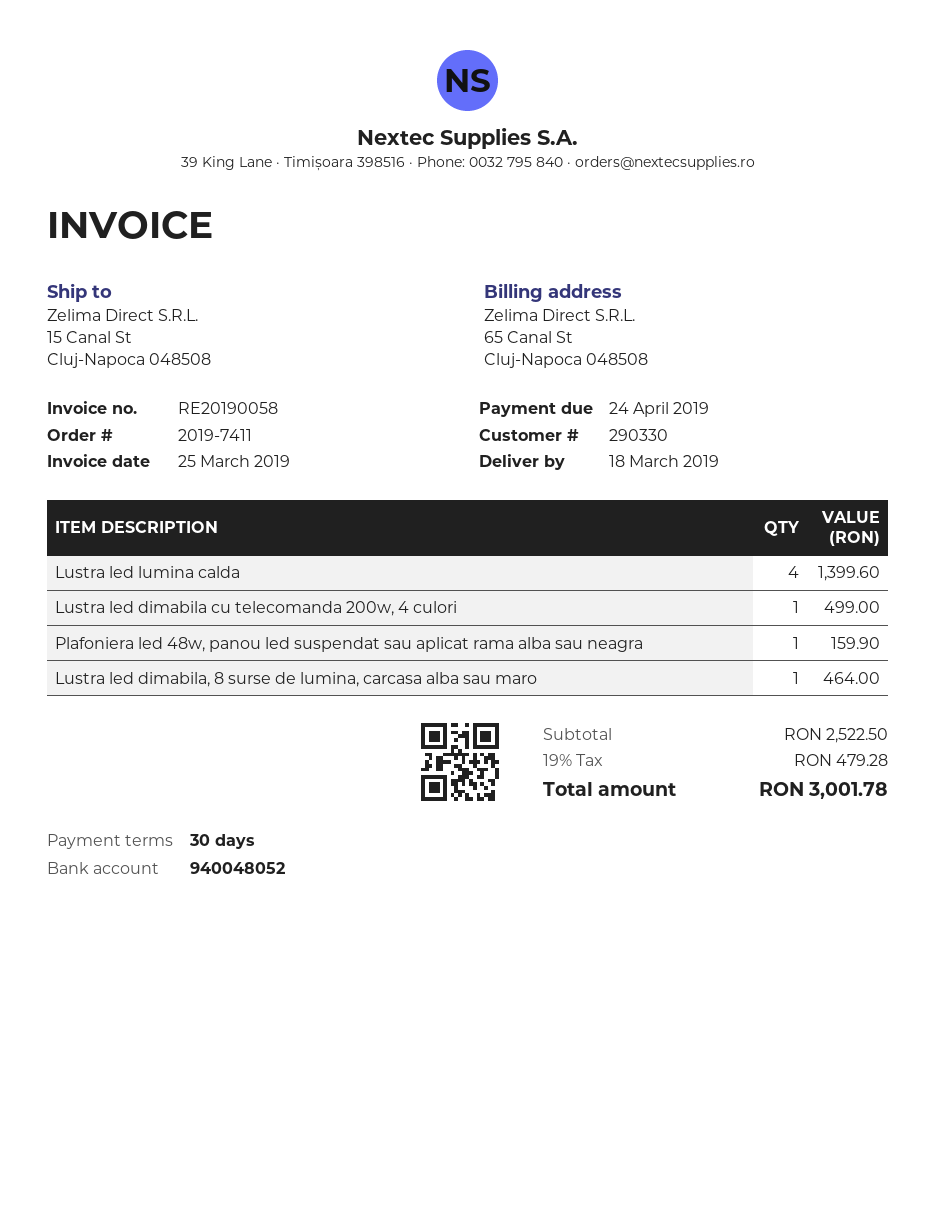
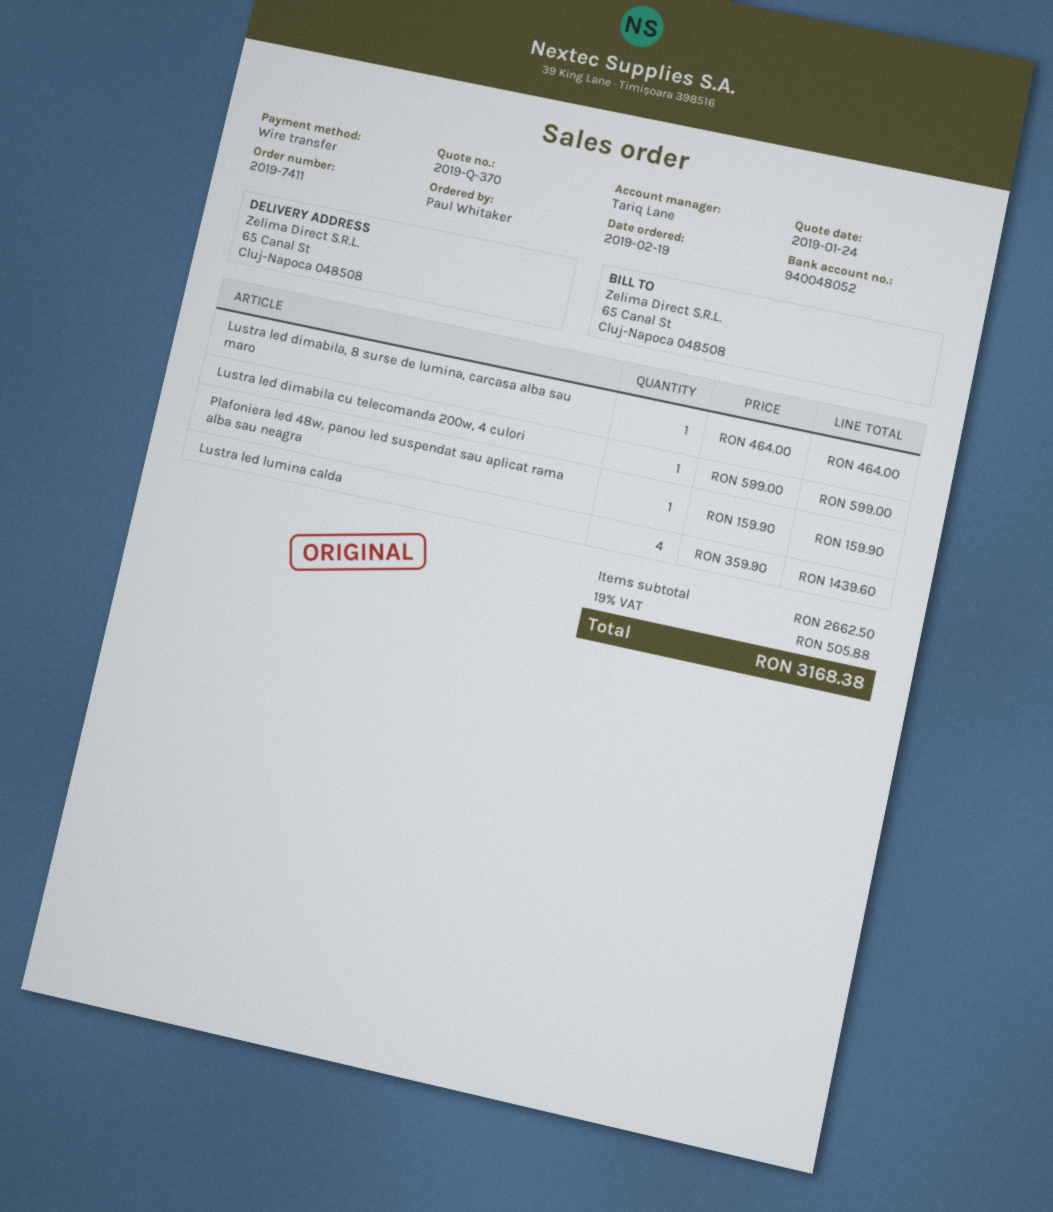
ship to: 15 Canal St, Cluj-Napoca 048508 -> 65 Canal St, Cluj-Napoca 048508
Lustra led lumina calda: 4 for 1399.60 -> 4 for 1439.60
Lustra led dimabila cu telecomanda 200w, 4 culori: 1 for 499.00 -> 1 for 599.00
subtotal: 2522.50 -> 2662.50
tax: 19% = 479.28 -> 19% = 505.88
total: 3001.78 -> 3168.38

